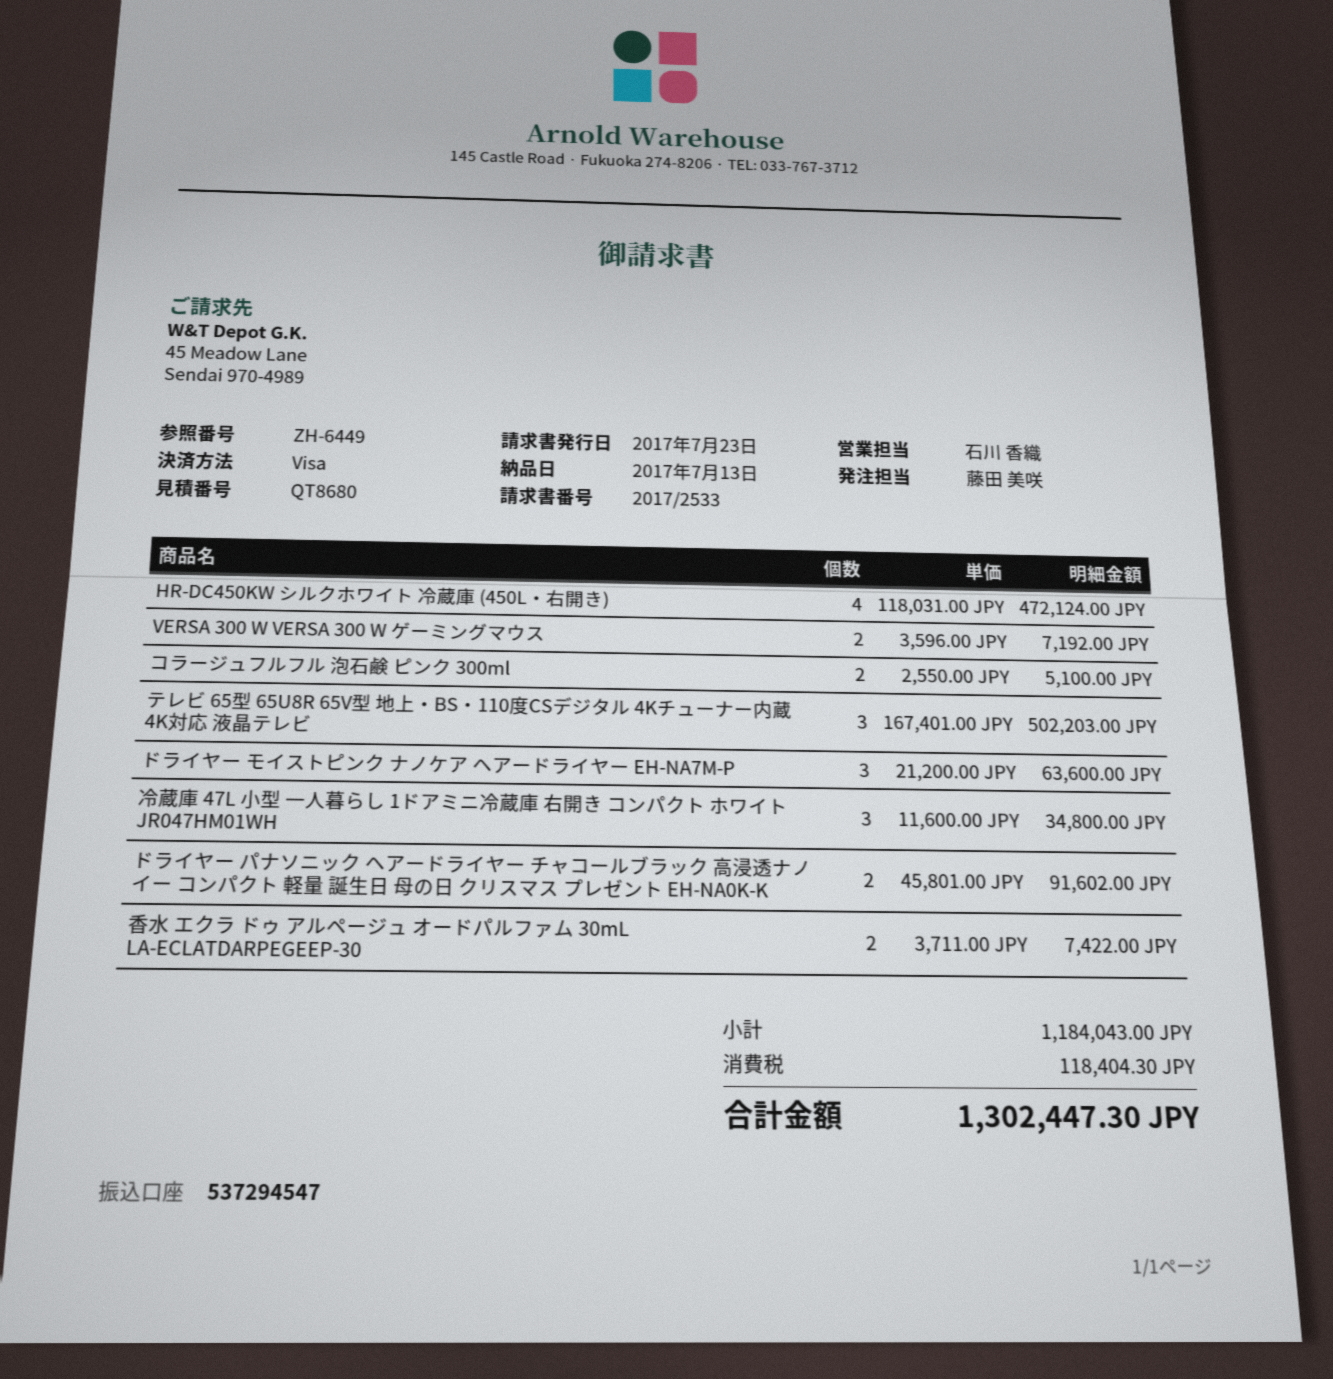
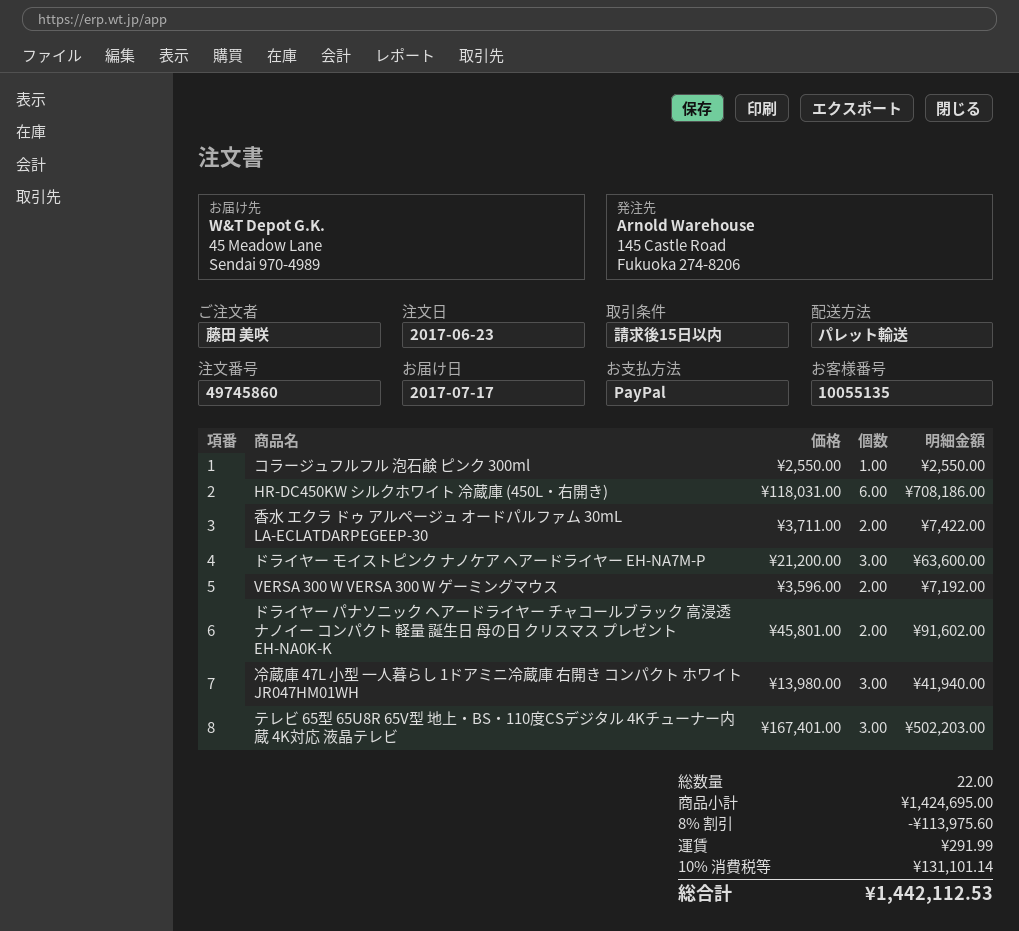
delivery date: 2017-07-13 -> 2017-07-17
payment method: Visa -> PayPal
HR-DC450KW シルクホワイト 冷蔵庫 (450L・右開き): 4 x 118031.00 = 472124.00 -> 6 x 118031.00 = 708186.00
コラージュフルフル 泡石鹸 ピンク 300ml: 2 x 2550.00 = 5100.00 -> 1 x 2550.00 = 2550.00
冷蔵庫 47L 小型 一人暮らし 1ドアミニ冷蔵庫 右開き コンパクト ホワイト JR047HM01WH: 3 x 11600.00 = 34800.00 -> 3 x 13980.00 = 41940.00
subtotal: 1184043.00 -> 1424695.00
discount: none -> 8% = 113975.60
shipping: none -> 291.99
tax: 118404.30 -> 131101.14
total: 1302447.30 -> 1442112.53

